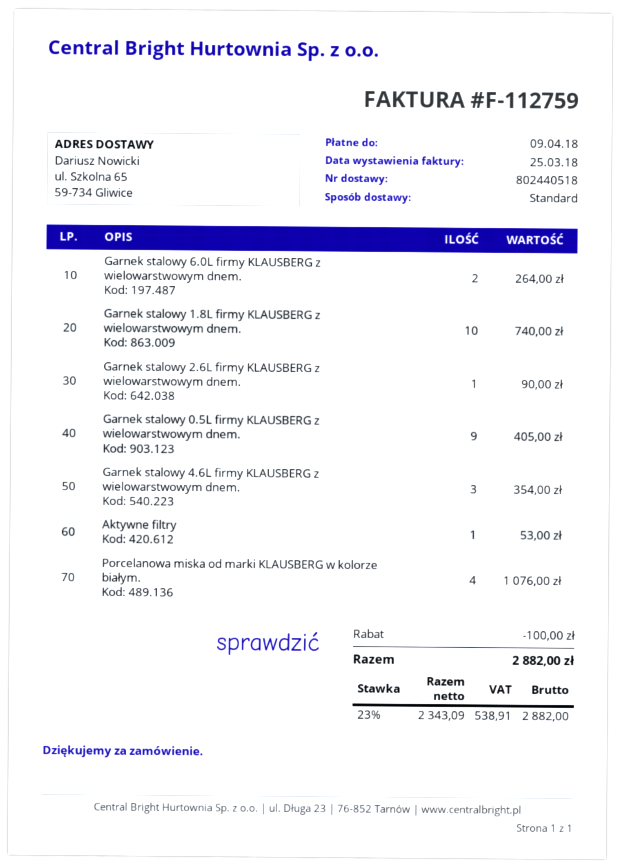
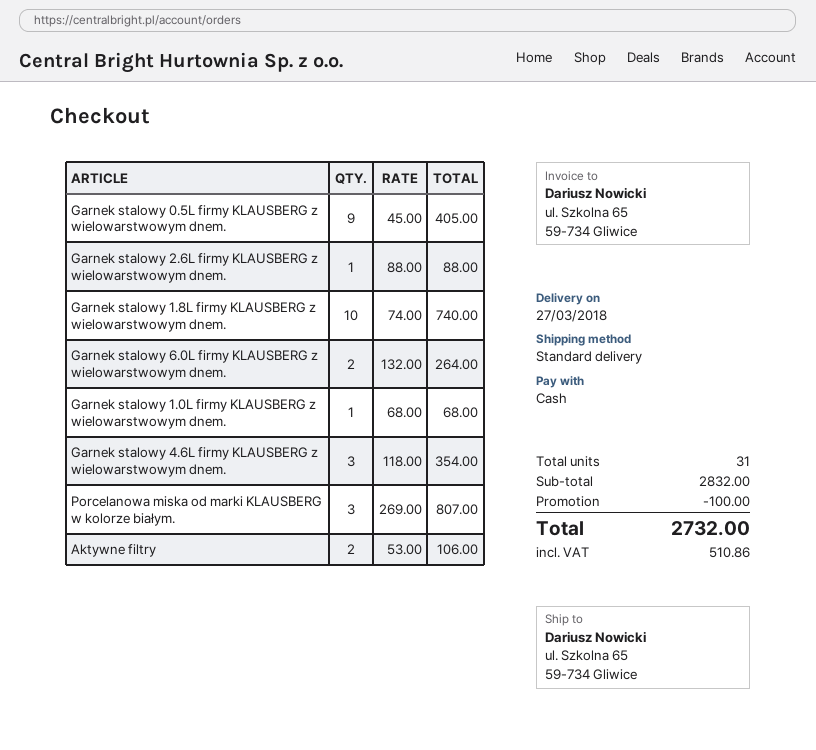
Garnek stalowy 2.6L firmy KLAUSBERG z wielowarstwowym dnem.: 1 for 90.00 -> 1 for 88.00
Aktywne filtry: 1 for 53.00 -> 2 for 106.00
Porcelanowa miska od marki KLAUSBERG w kolorze białym.: 4 for 1076.00 -> 3 for 807.00
Garnek stalowy 1.0L firmy KLAUSBERG z wielowarstwowym dnem.: none -> 1 for 68.00
tax: 538.91 -> 510.86
total: 2882.00 -> 2732.00

